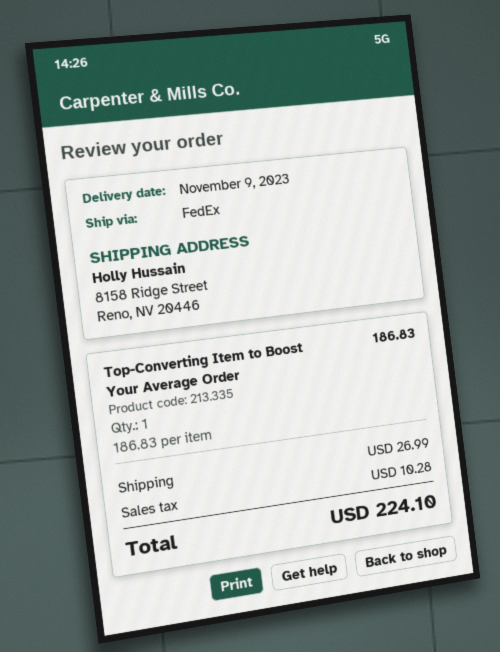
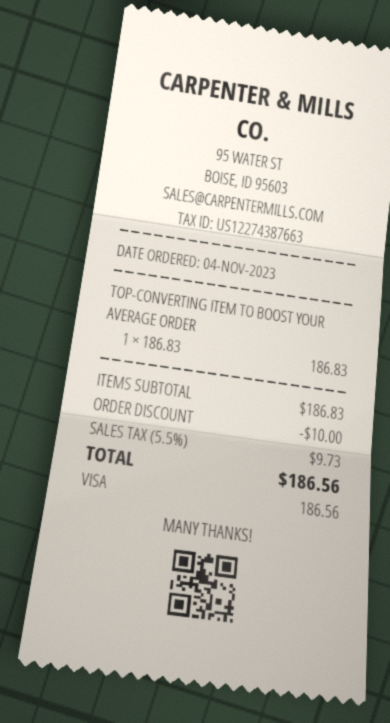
discount: none -> 10.00
shipping: 26.99 -> none
tax: 10.28 -> 9.73
total: 224.10 -> 186.56

